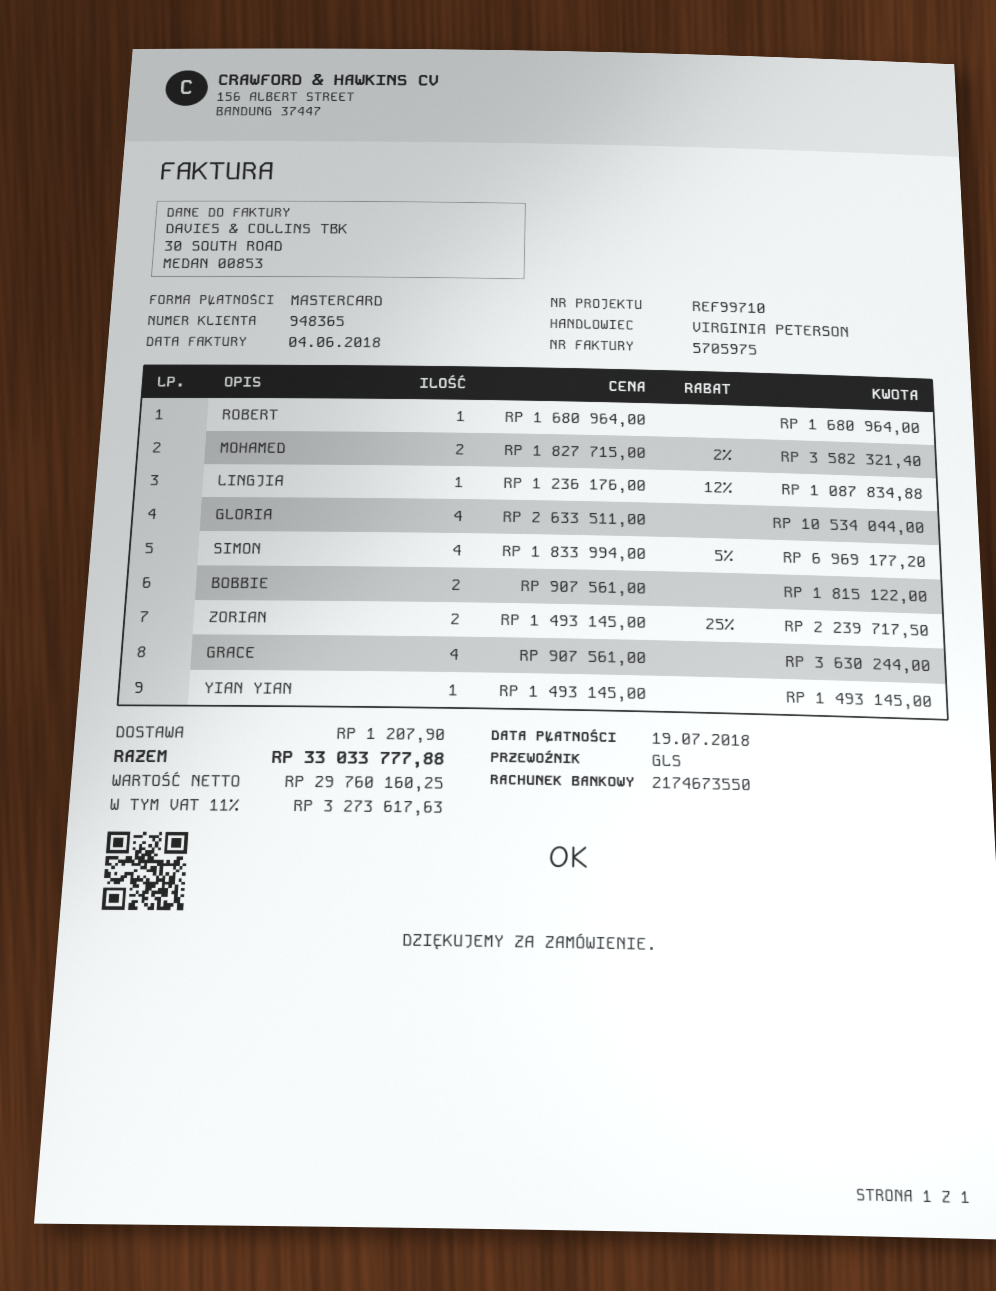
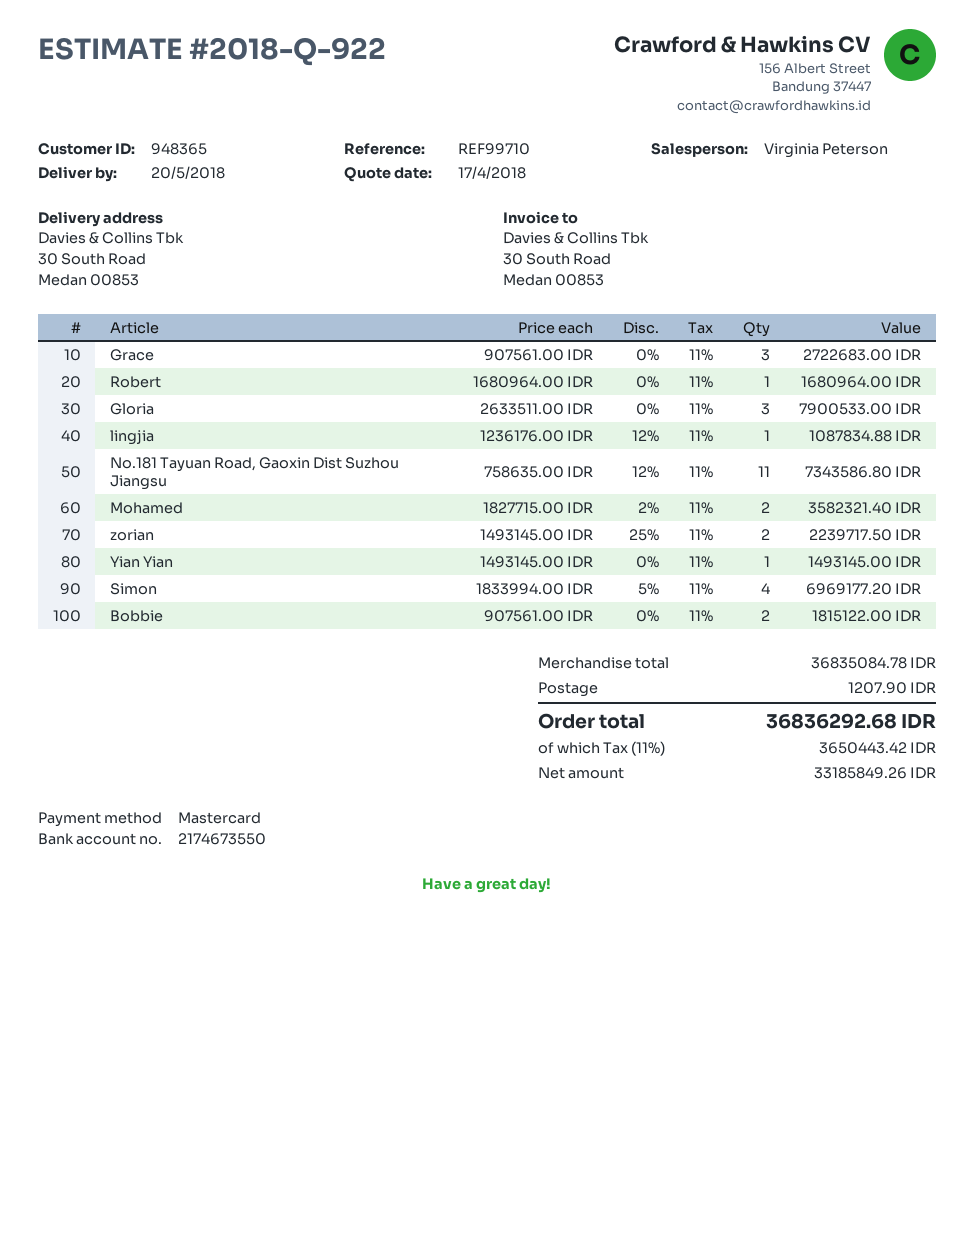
GLORIA: 4 x 2633511.00 = 10534044.00 -> 3 x 2633511.00 = 7900533.00
GRACE: 4 x 907561.00 = 3630244.00 -> 3 x 907561.00 = 2722683.00
No.181 Tayuan Road, Gaoxin Dist Suzhou Jiangsu: none -> 11 x 758635.00 - 12% = 7343586.80
net: 29760160.25 -> 33185849.26
tax: 11% = 3273617.63 -> 11% = 3650443.42
total: 33033777.88 -> 36836292.68

